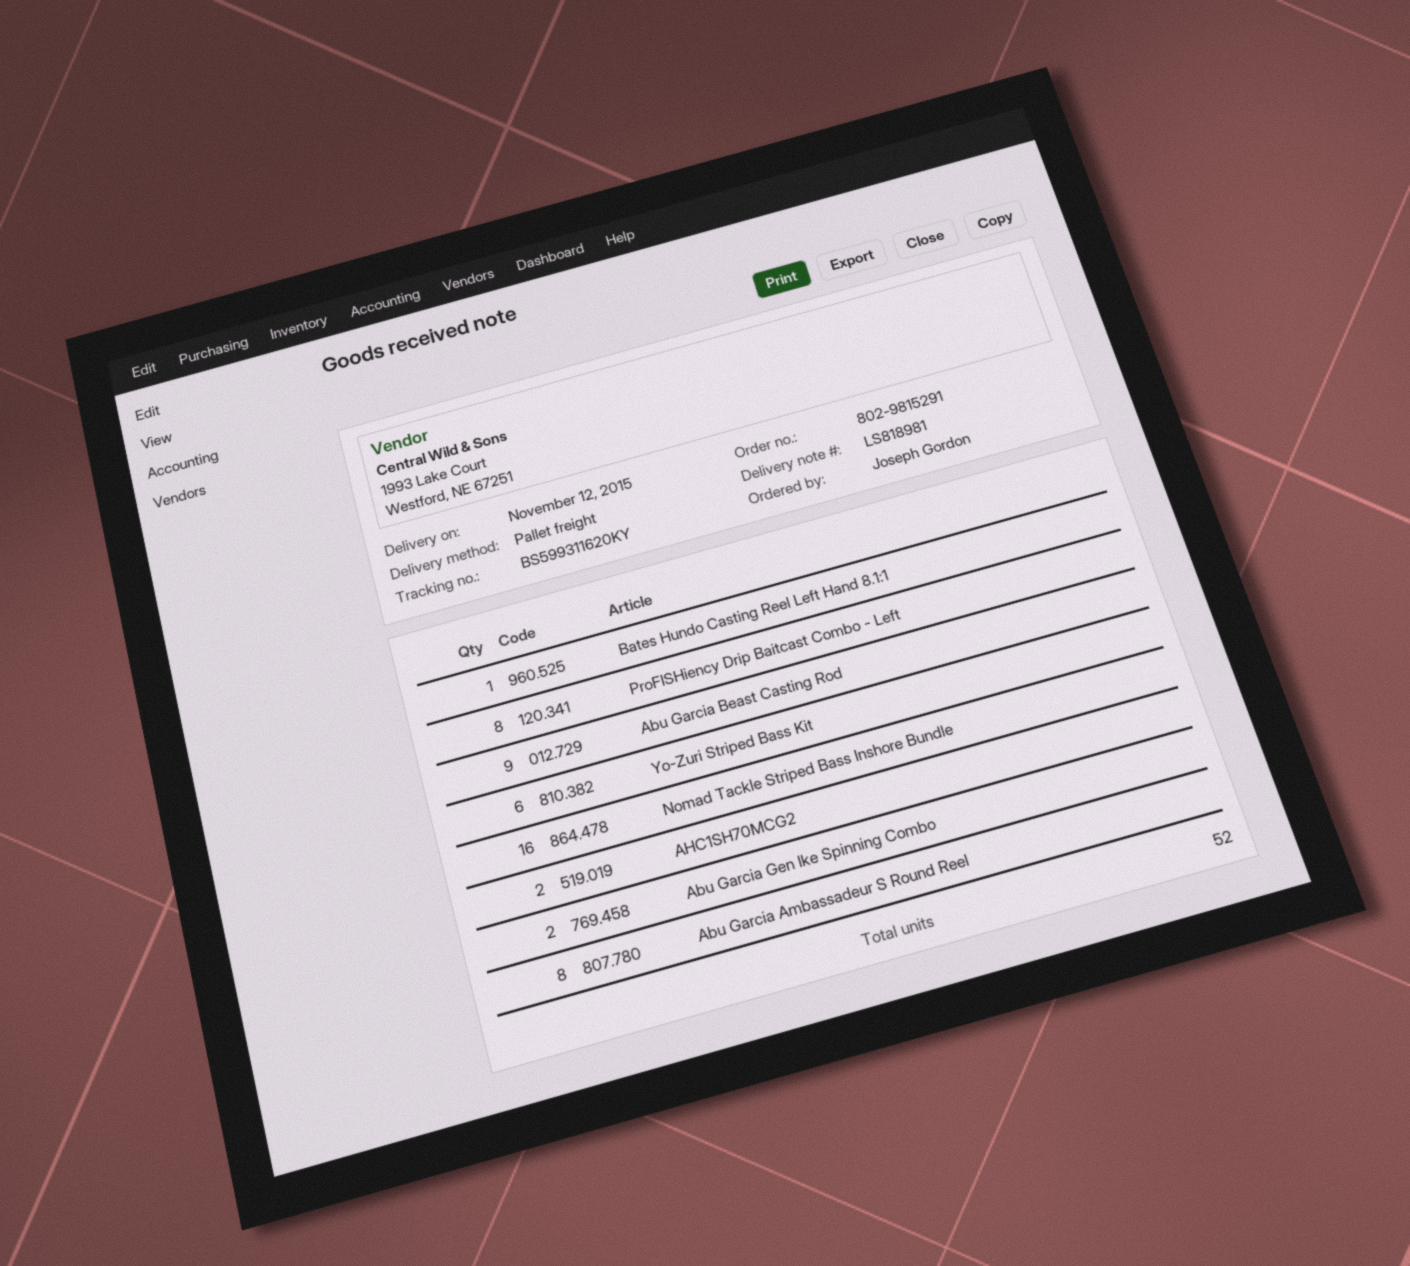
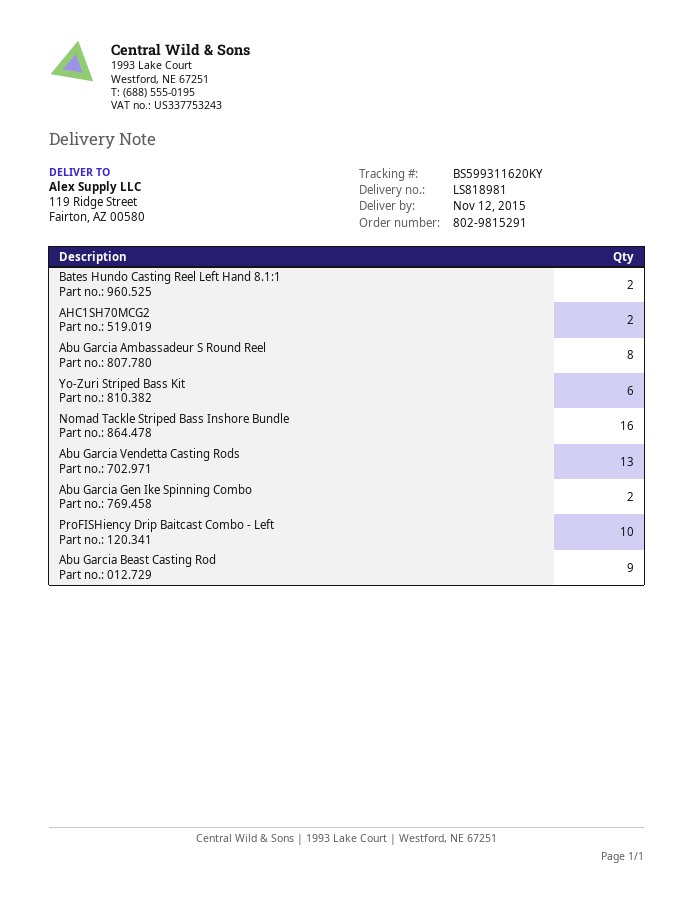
Bates Hundo Casting Reel Left Hand 8.1:1: 1 -> 2
ProFISHiency Drip Baitcast Combo - Left: 8 -> 10
Abu Garcia Vendetta Casting Rods: none -> 13

